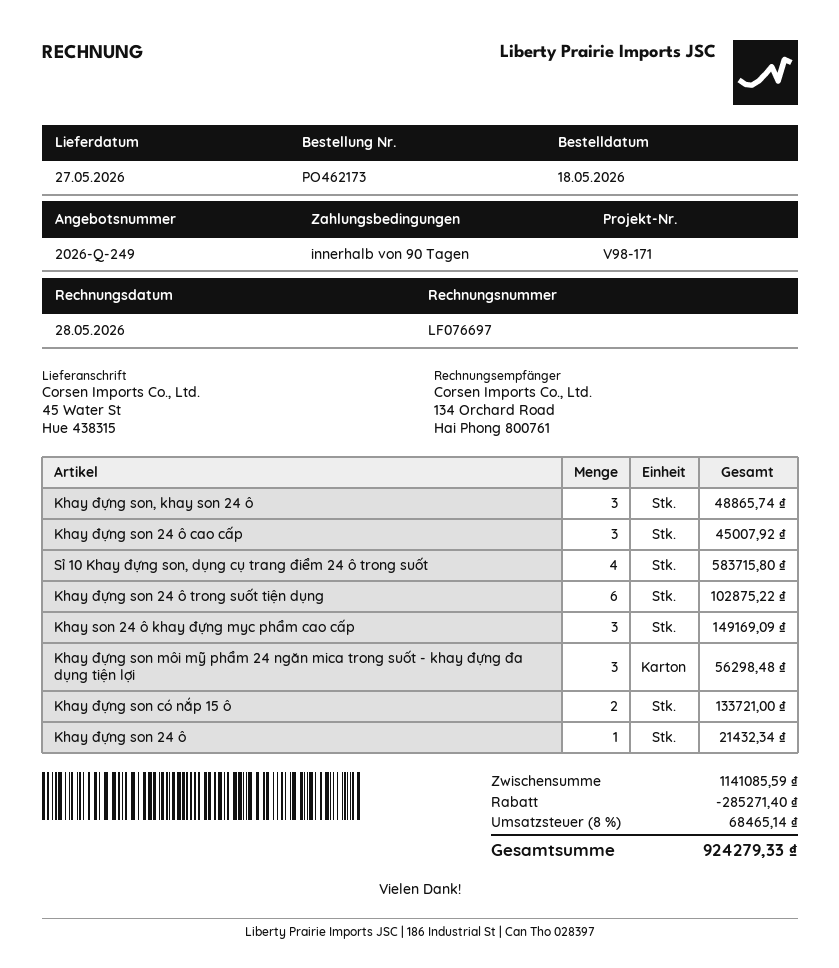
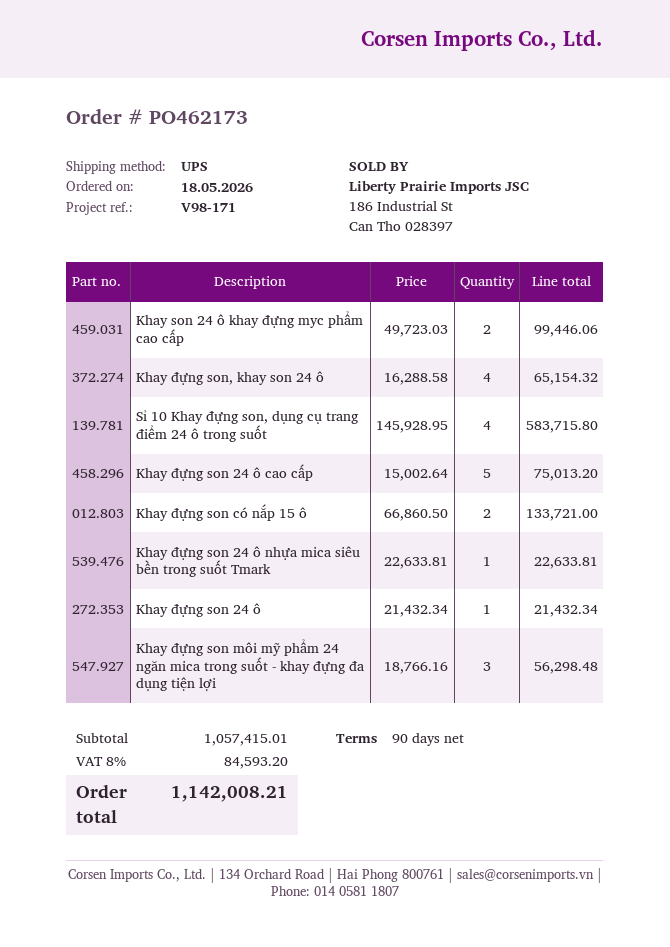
Khay đựng son, khay son 24 ô: 3 for 48865.74 -> 4 for 65154.32
Khay đựng son 24 ô cao cấp: 3 for 45007.92 -> 5 for 75013.20
Khay đựng son 24 ô trong suốt tiện dụng: 6 for 102875.22 -> none
Khay son 24 ô khay đựng myc phẩm cao cấp: 3 for 149169.09 -> 2 for 99446.06
Khay đựng son 24 ô nhựa mica siêu bền trong suốt Tmark: none -> 1 for 22633.81
subtotal: 1141085.59 -> 1057415.01
discount: 285271.40 -> none
tax: 8% = 68465.14 -> 8% = 84593.20
total: 924279.33 -> 1142008.21

